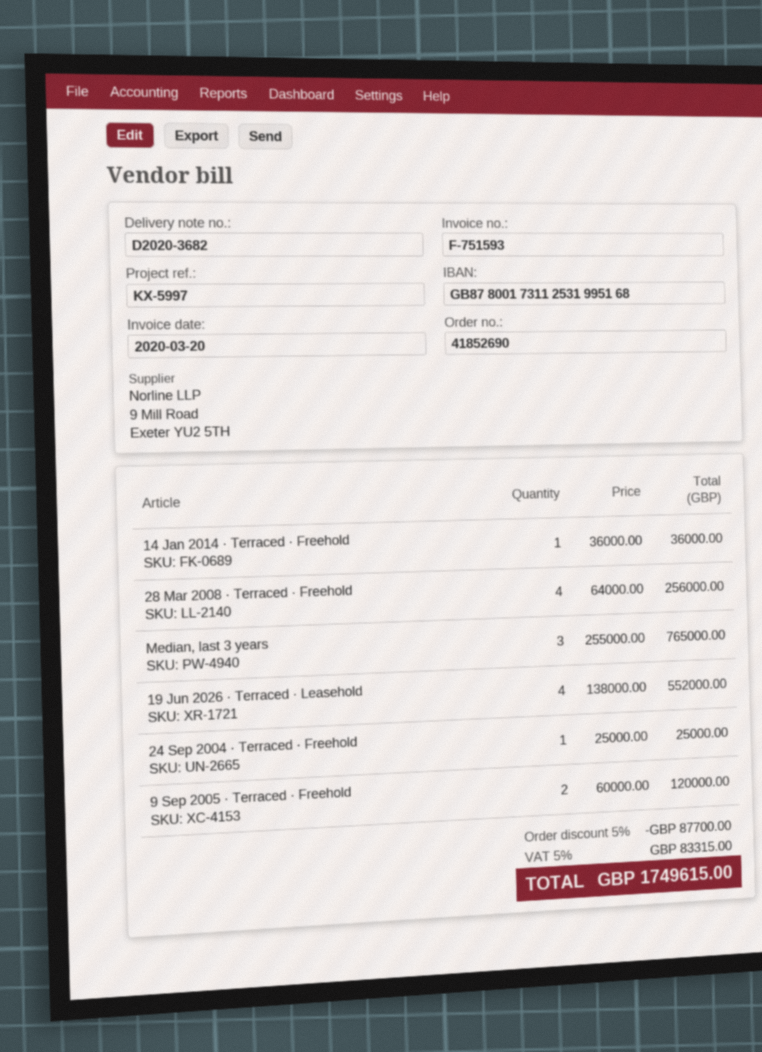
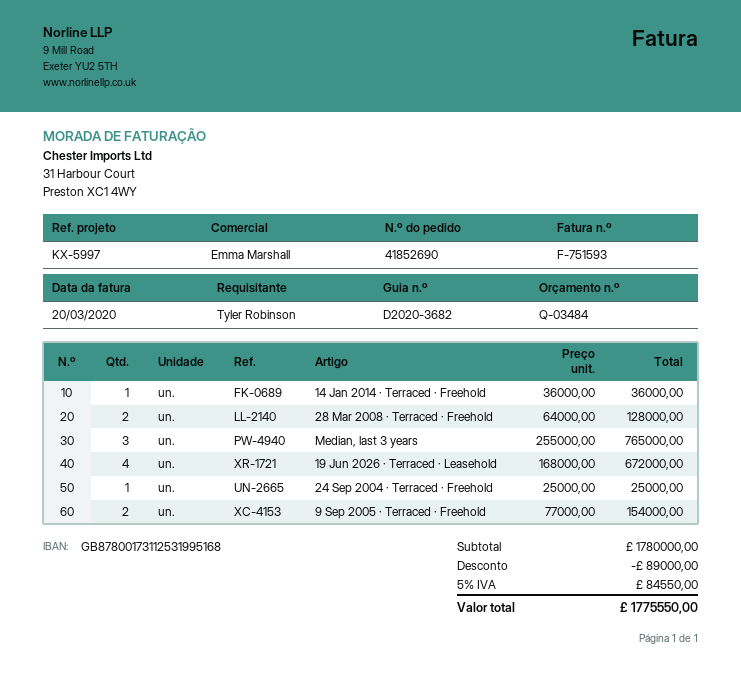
28 Mar 2008 · Terraced · Freehold: 4 x 64000.00 = 256000.00 -> 2 x 64000.00 = 128000.00
19 Jun 2026 · Terraced · Leasehold: 4 x 138000.00 = 552000.00 -> 4 x 168000.00 = 672000.00
9 Sep 2005 · Terraced · Freehold: 2 x 60000.00 = 120000.00 -> 2 x 77000.00 = 154000.00
discount: 87700.00 -> 89000.00
tax: 5% = 83315.00 -> 5% = 84550.00
total: 1749615.00 -> 1775550.00

